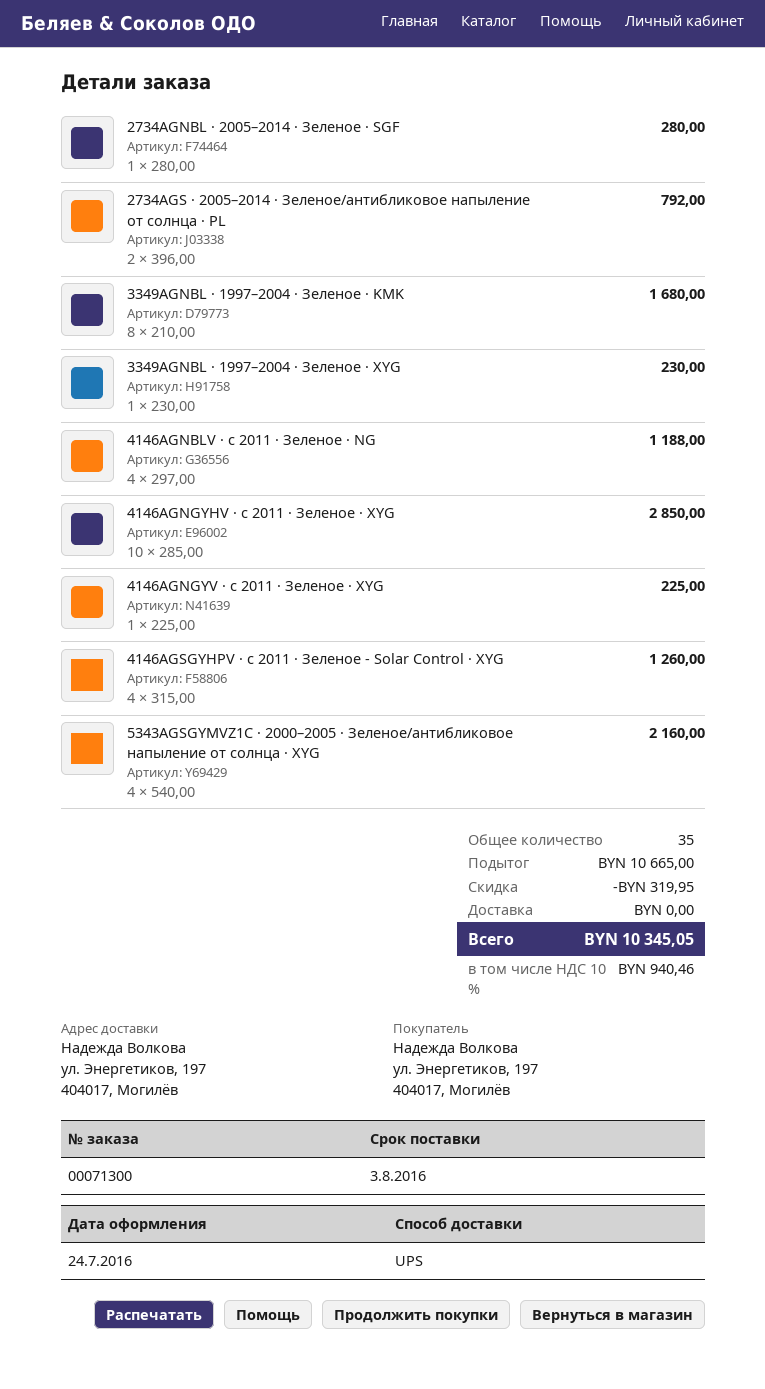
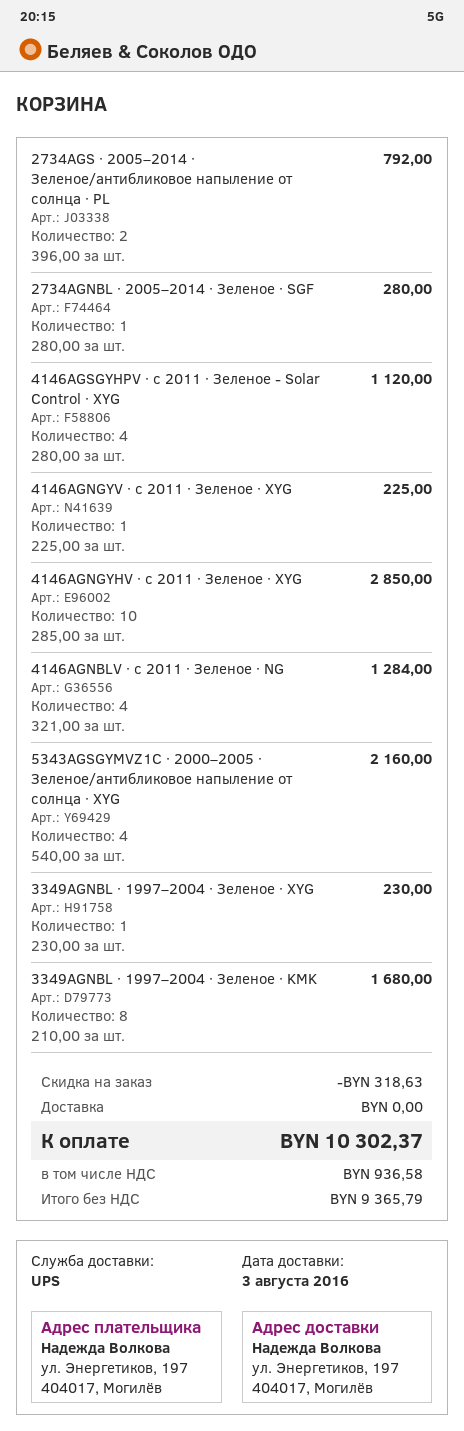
4146AGNBLV · с 2011 · Зеленое · NG: 4 x 297.00 = 1188.00 -> 4 x 321.00 = 1284.00
4146AGSGYHPV · с 2011 · Зеленое - Solar Control · XYG: 4 x 315.00 = 1260.00 -> 4 x 280.00 = 1120.00
discount: 319.95 -> 318.63
tax: 940.46 -> 936.58
total: 10345.05 -> 10302.37

